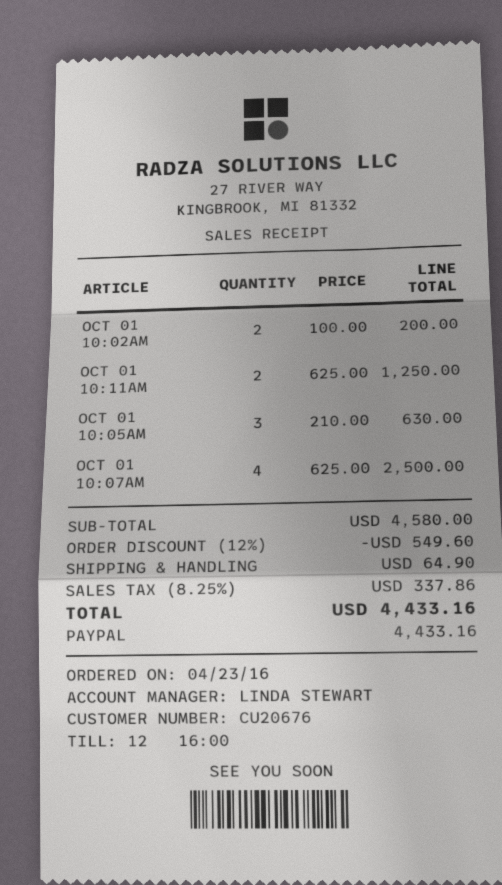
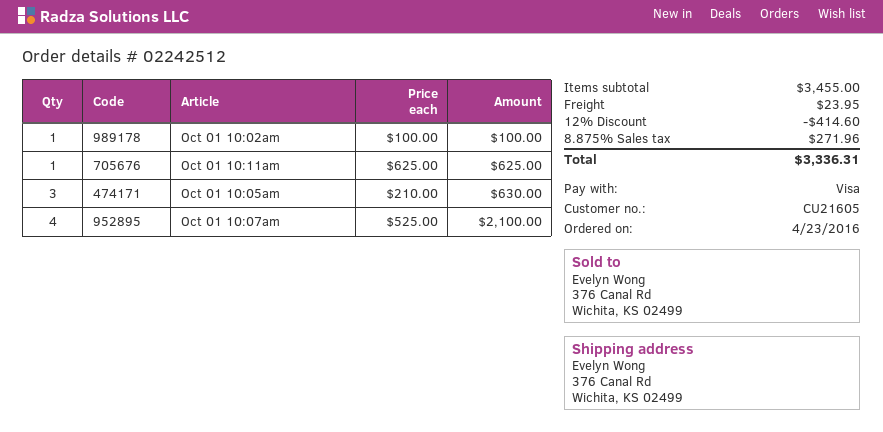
customer number: CU20676 -> CU21605
payment method: PayPal -> Visa
OCT 01 10:02AM: 2 x 100.00 = 200.00 -> 1 x 100.00 = 100.00
OCT 01 10:11AM: 2 x 625.00 = 1250.00 -> 1 x 625.00 = 625.00
OCT 01 10:07AM: 4 x 625.00 = 2500.00 -> 4 x 525.00 = 2100.00
subtotal: 4580.00 -> 3455.00
discount: 12% = 549.60 -> 12% = 414.60
shipping: 64.90 -> 23.95
tax: 8.25% = 337.86 -> 8.875% = 271.96
total: 4433.16 -> 3336.31

